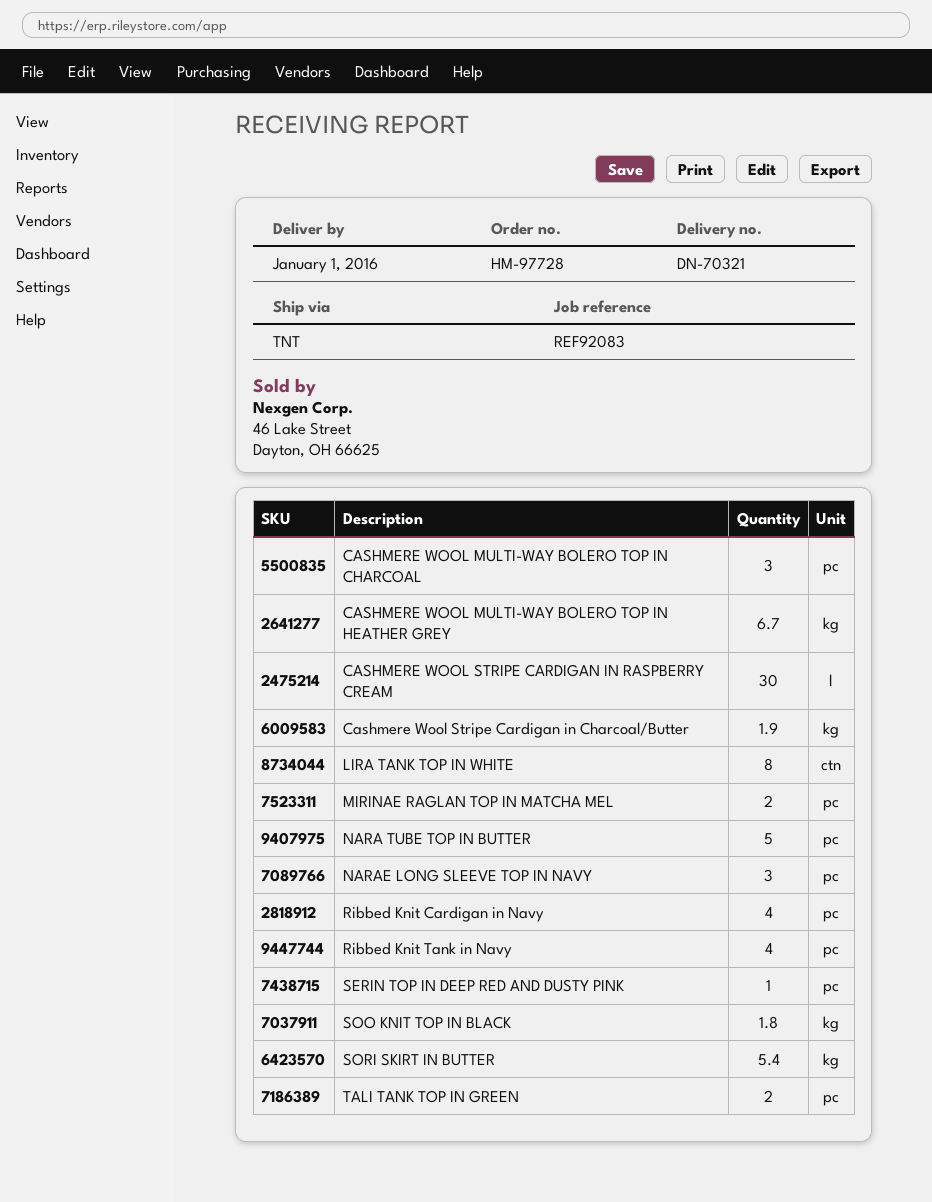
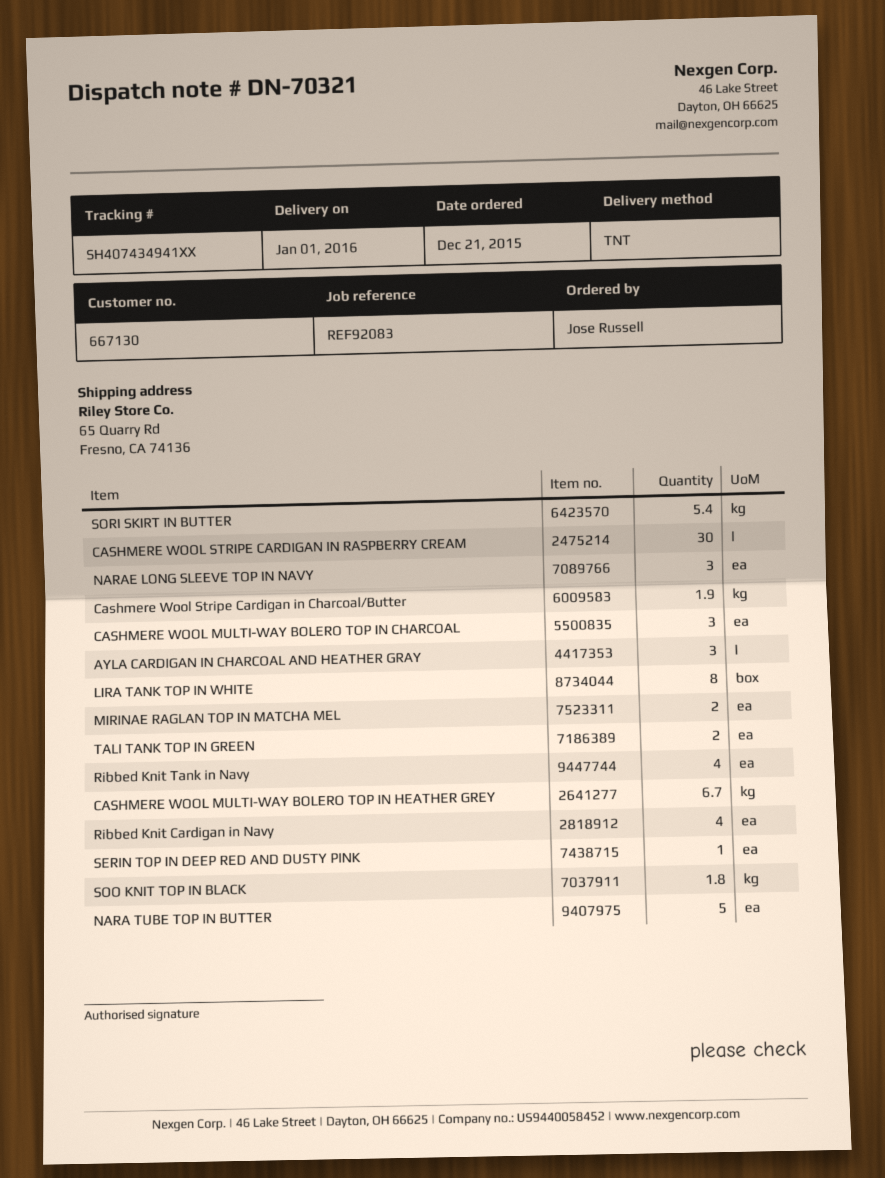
AYLA CARDIGAN IN CHARCOAL AND HEATHER GRAY: none -> 3

